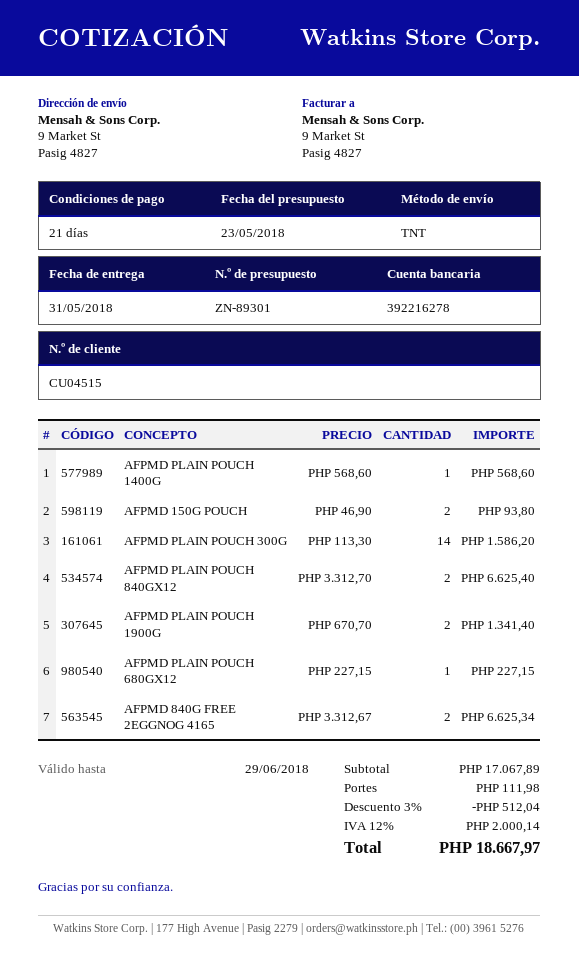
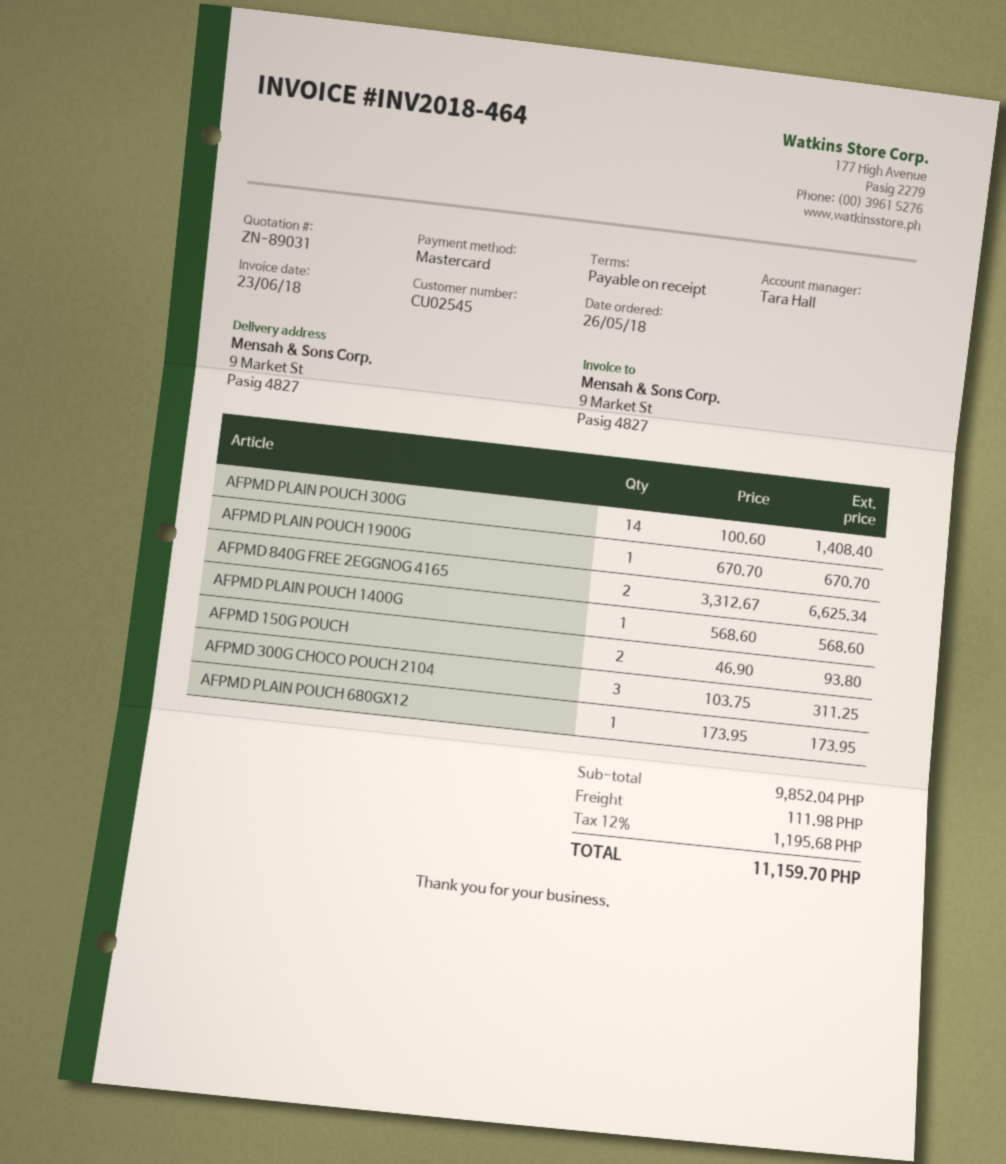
quote number: ZN-89301 -> ZN-89031
payment terms: 21 days -> on receipt
customer number: CU04515 -> CU02545
AFPMD PLAIN POUCH 300G: 14 x 113.30 = 1586.20 -> 14 x 100.60 = 1408.40
AFPMD PLAIN POUCH 840GX12: 2 x 3312.70 = 6625.40 -> none
AFPMD PLAIN POUCH 1900G: 2 x 670.70 = 1341.40 -> 1 x 670.70 = 670.70
AFPMD PLAIN POUCH 680GX12: 1 x 227.15 = 227.15 -> 1 x 173.95 = 173.95
AFPMD 300G CHOCO POUCH 2104: none -> 3 x 103.75 = 311.25
subtotal: 17067.89 -> 9852.04
discount: 3% = 512.04 -> none
tax: 12% = 2000.14 -> 12% = 1195.68
total: 18667.97 -> 11159.70

